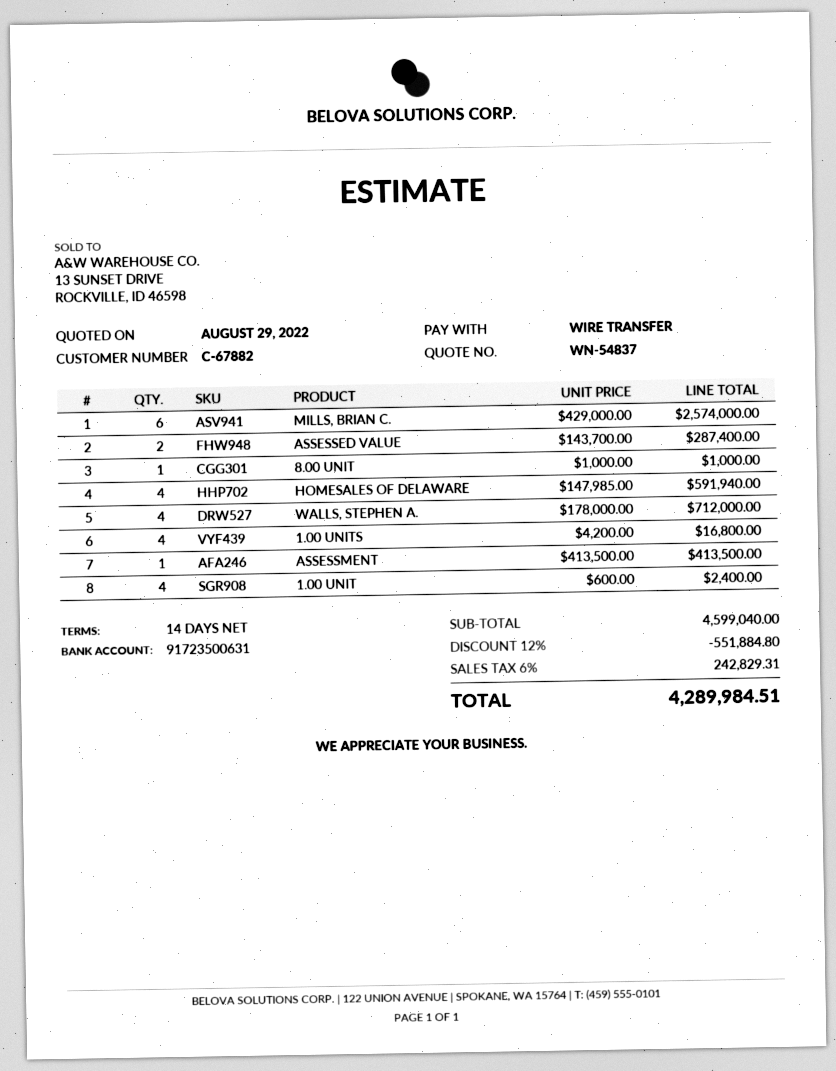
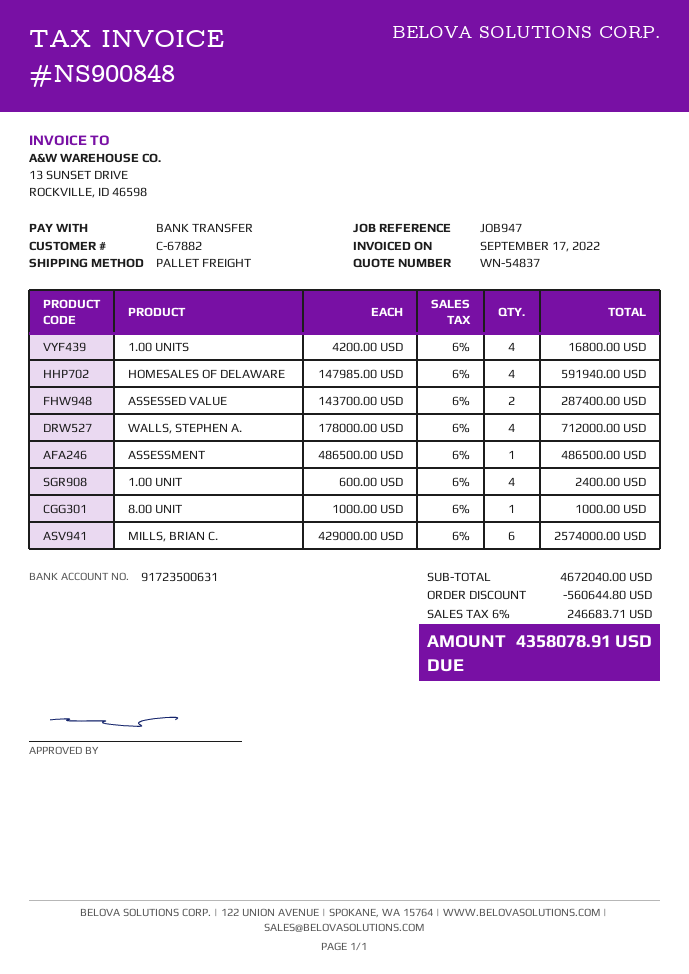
ASSESSMENT: 1 x 413500.00 = 413500.00 -> 1 x 486500.00 = 486500.00
subtotal: 4599040.00 -> 4672040.00
discount: 551884.80 -> 560644.80
tax: 6% = 242829.31 -> 6% = 246683.71
total: 4289984.51 -> 4358078.91

